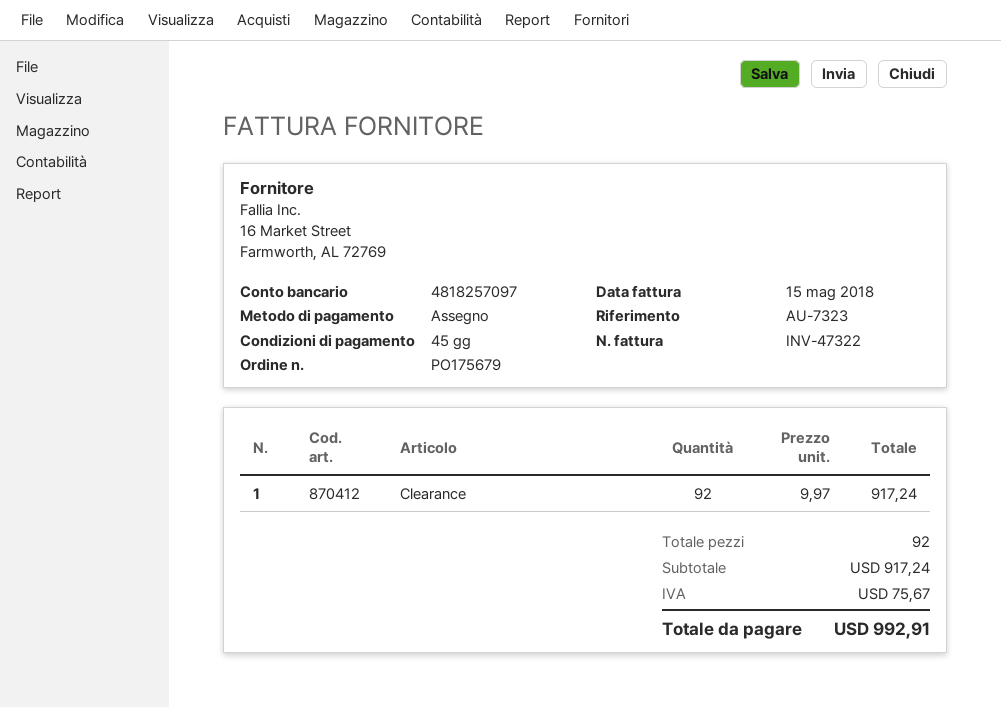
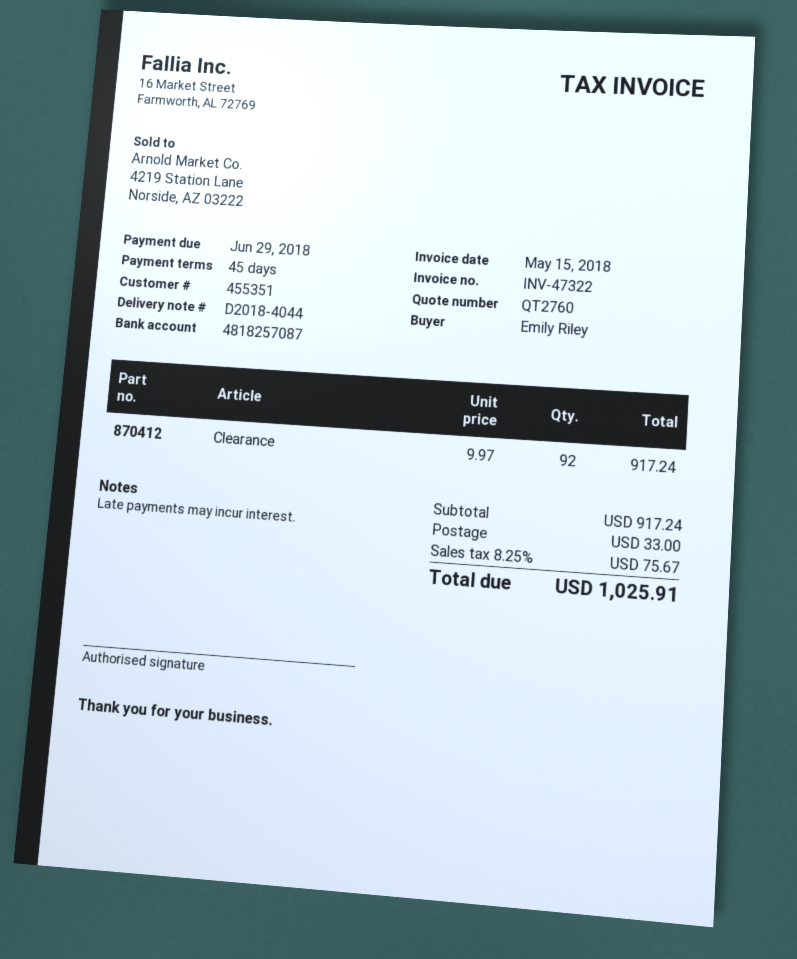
bank account: 4818257097 -> 4818257087
shipping: none -> 33.00
total: 992.91 -> 1025.91

